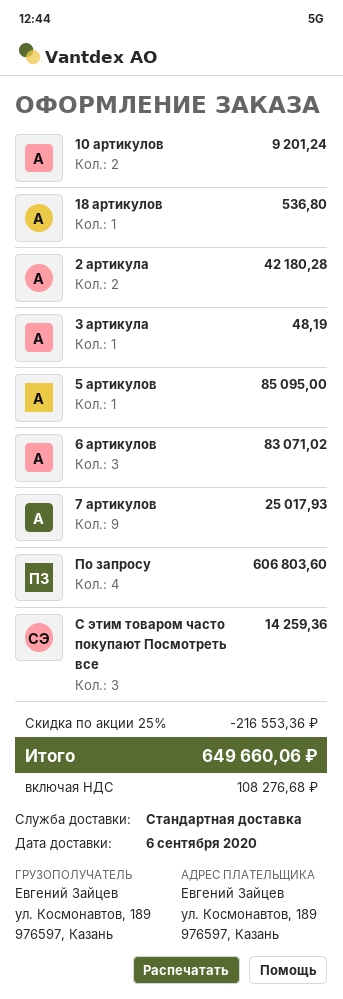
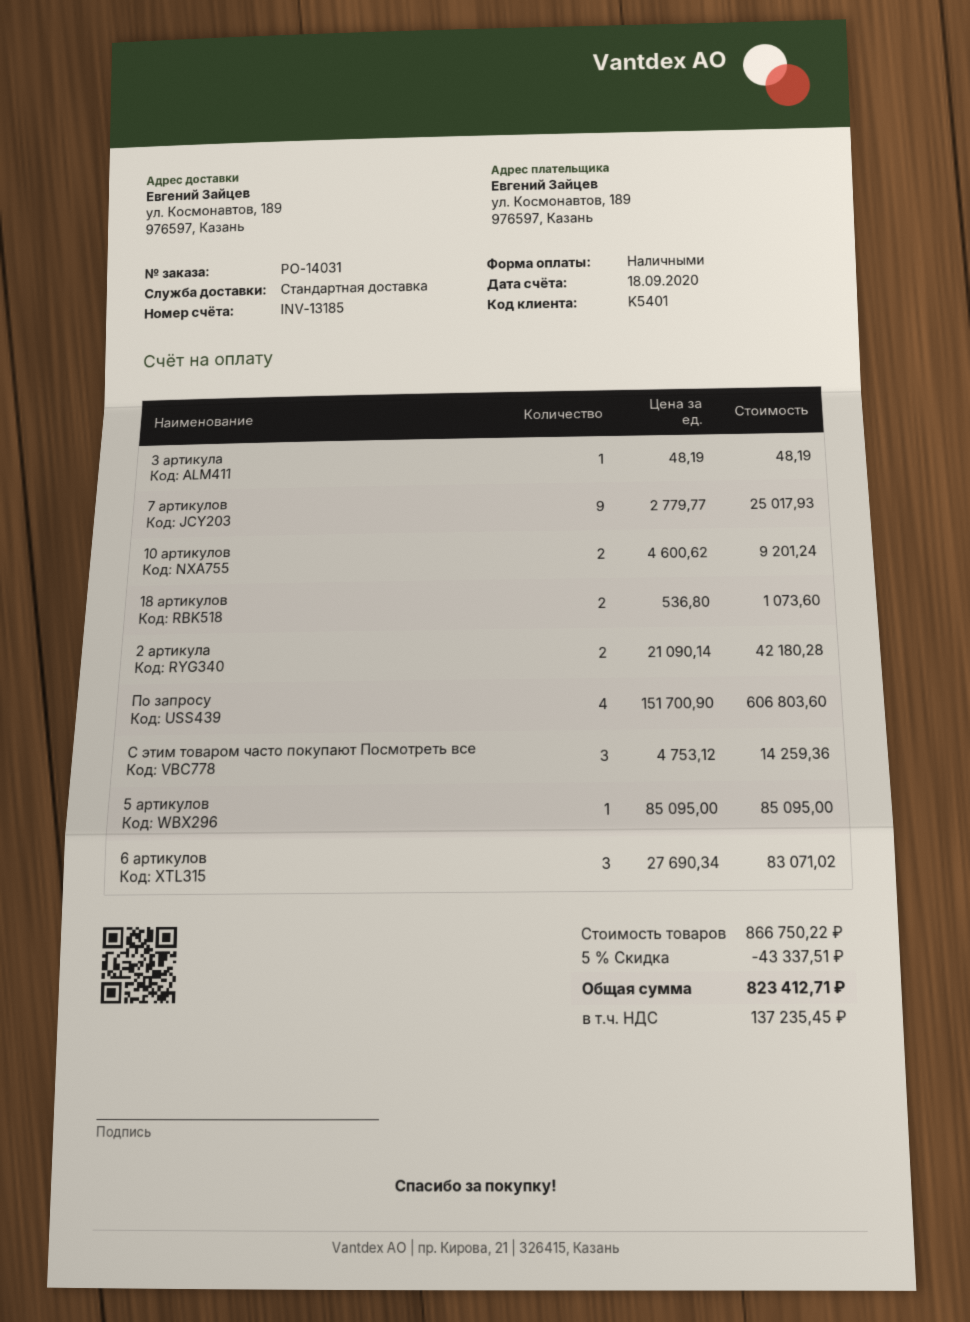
18 артикулов: 1 for 536.80 -> 2 for 1073.60
discount: 25% = 216553.36 -> 5% = 43337.51
tax: 108276.68 -> 137235.45
total: 649660.06 -> 823412.71

